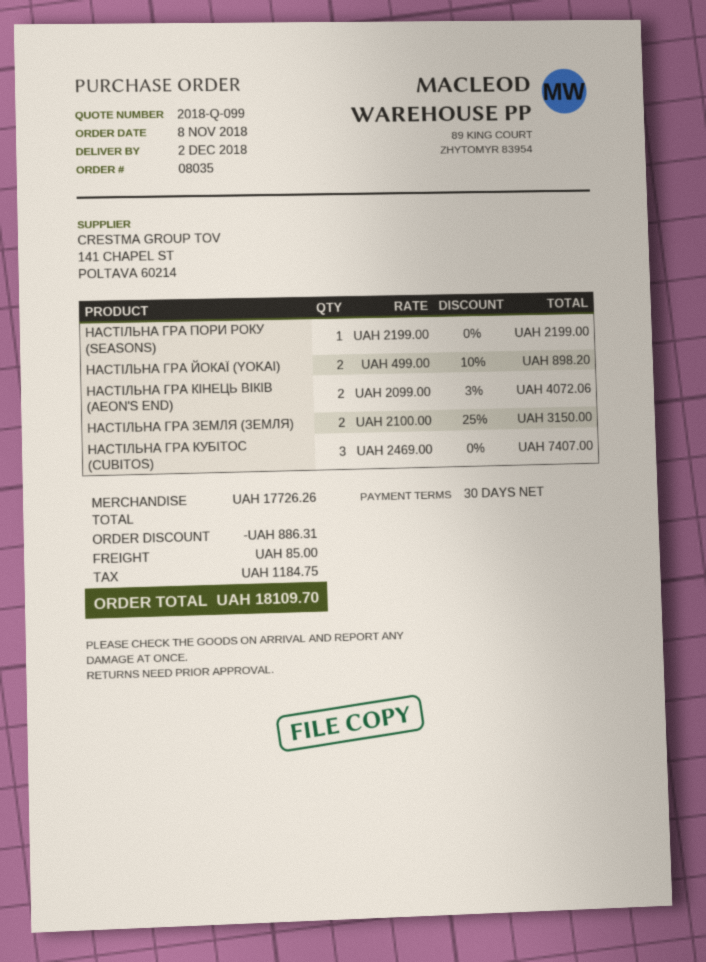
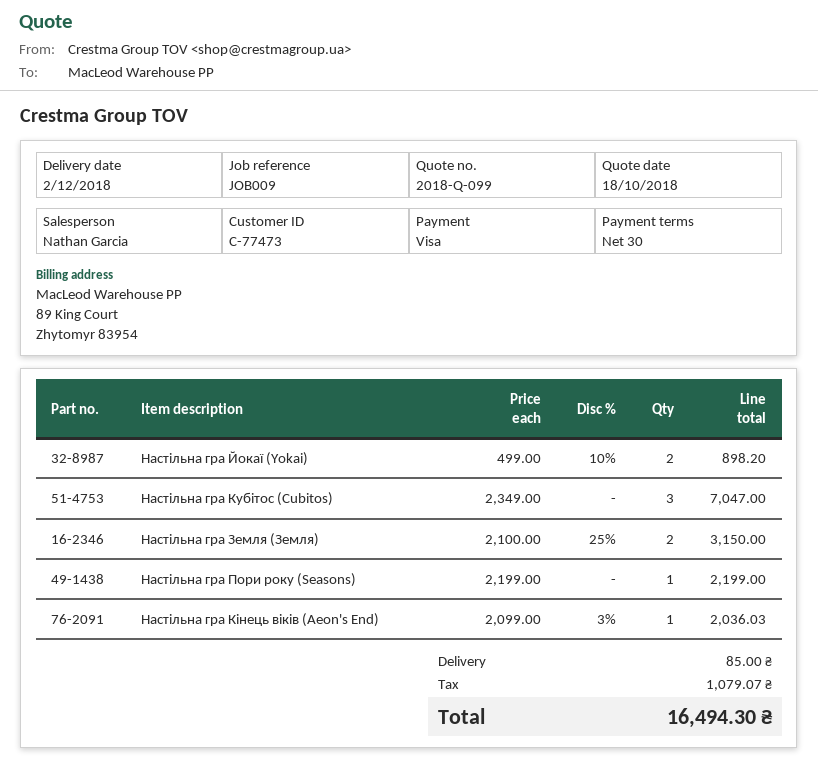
НАСТІЛЬНА ГРА КІНЕЦЬ ВІКІВ (AEON'S END): 2 x 2099.00 - 3% = 4072.06 -> 1 x 2099.00 - 3% = 2036.03
НАСТІЛЬНА ГРА КУБІТОС (CUBITOS): 3 x 2469.00 = 7407.00 -> 3 x 2349.00 = 7047.00
discount: 886.31 -> none
tax: 1184.75 -> 1079.07
total: 18109.70 -> 16494.30

